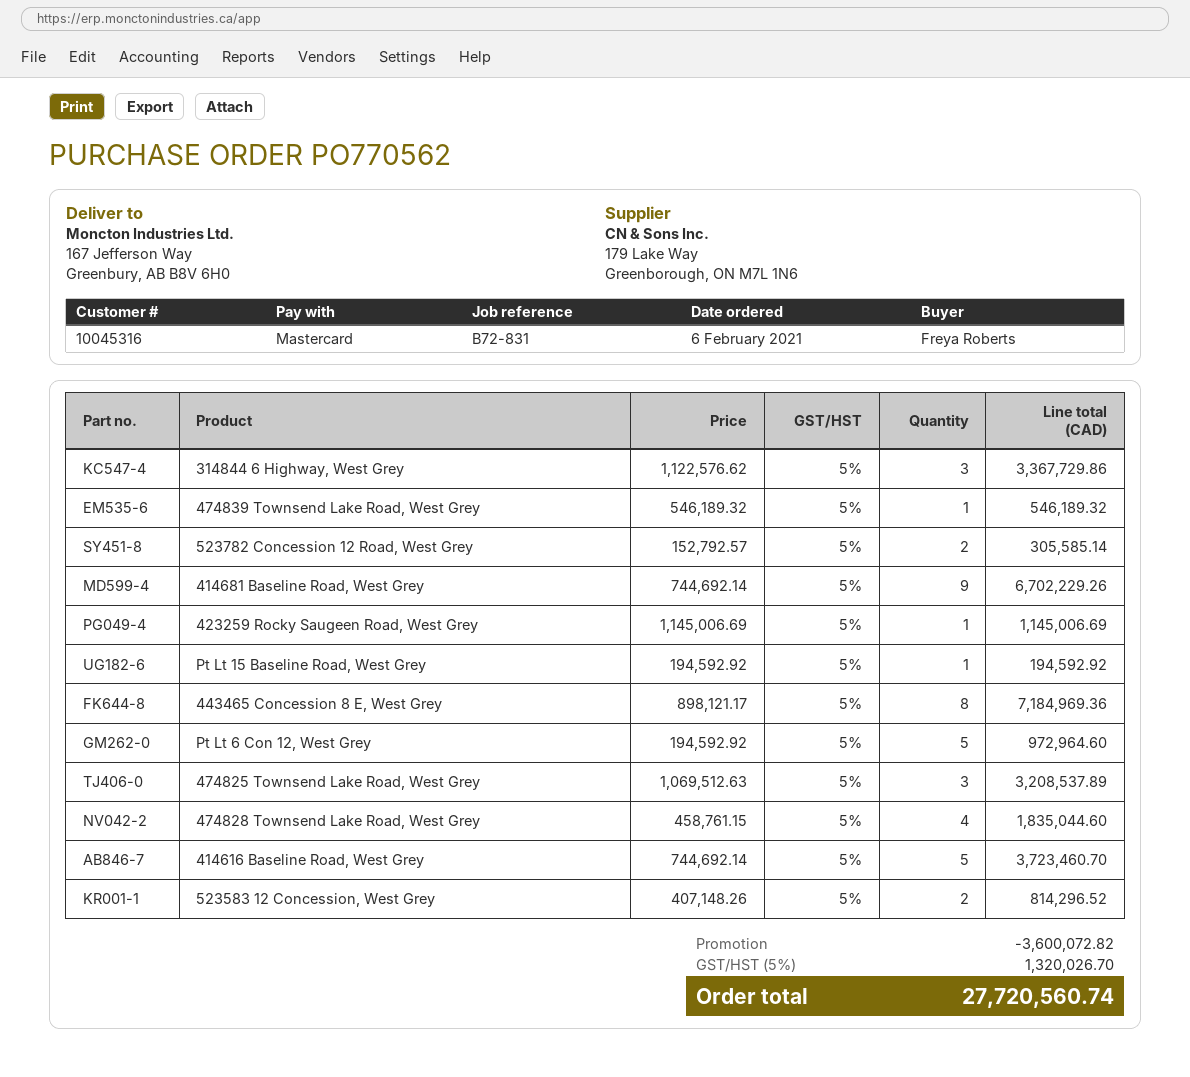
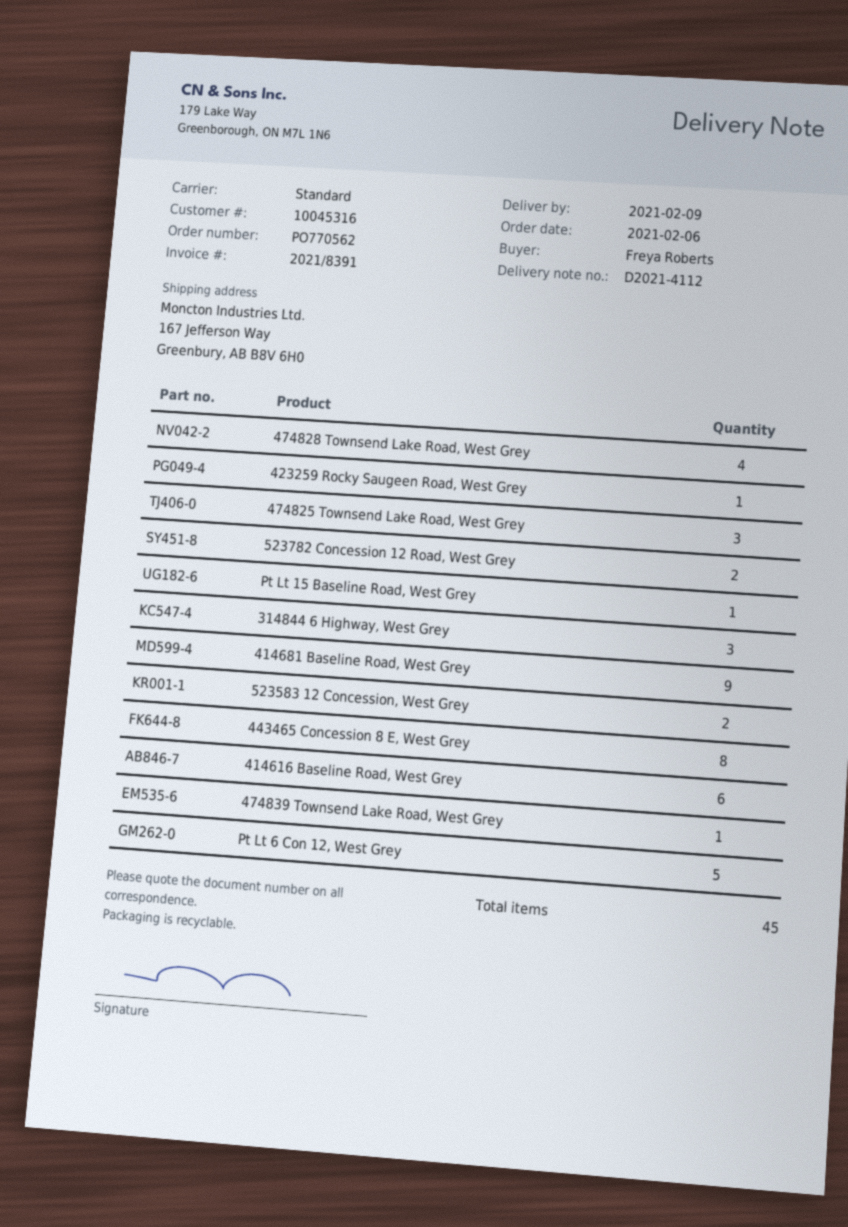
414616 Baseline Road, West Grey: 5 -> 6

